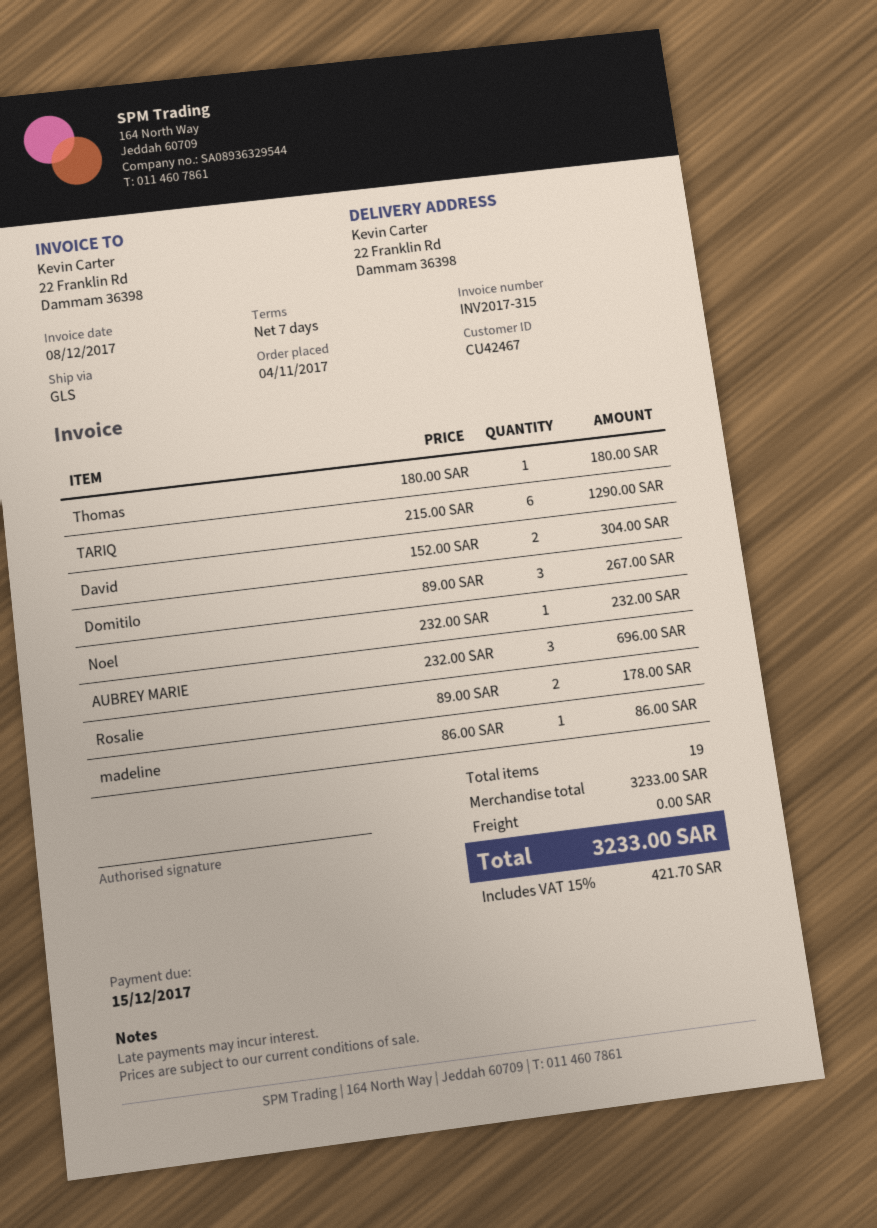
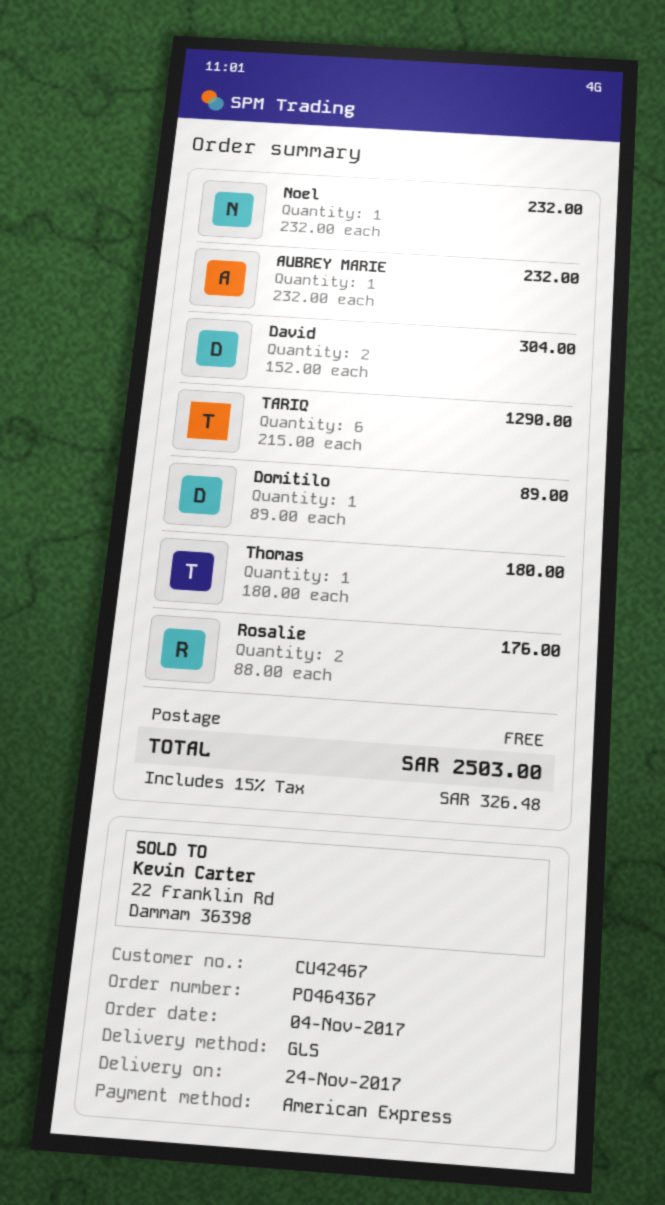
Domitilo: 3 x 89.00 = 267.00 -> 1 x 89.00 = 89.00
AUBREY MARIE: 3 x 232.00 = 696.00 -> 1 x 232.00 = 232.00
Rosalie: 2 x 89.00 = 178.00 -> 2 x 88.00 = 176.00
madeline: 1 x 86.00 = 86.00 -> none
tax: 15% = 421.70 -> 15% = 326.48
total: 3233.00 -> 2503.00

